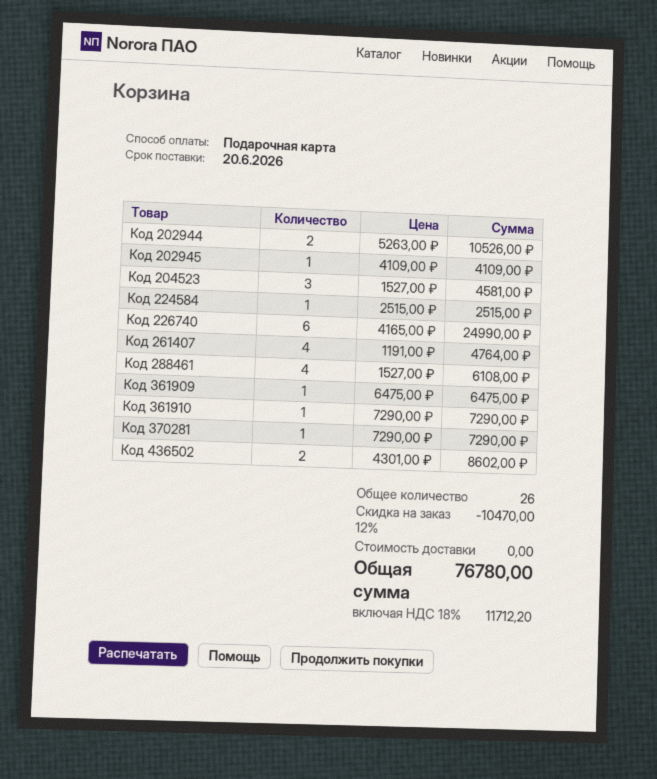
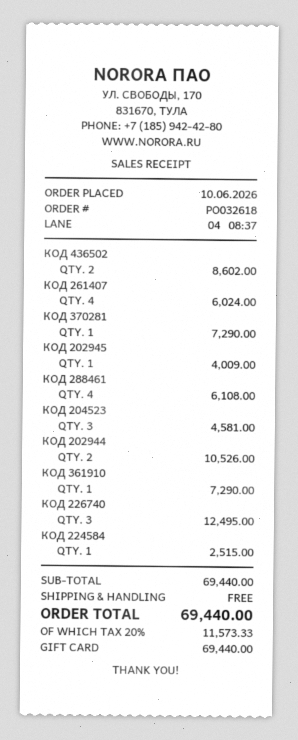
Код 202945: 1 for 4109.00 -> 1 for 4009.00
Код 226740: 6 for 24990.00 -> 3 for 12495.00
Код 261407: 4 for 4764.00 -> 4 for 6024.00
Код 361909: 1 for 6475.00 -> none
discount: 12% = 10470.00 -> none
tax: 18% = 11712.20 -> 20% = 11573.33
total: 76780.00 -> 69440.00

